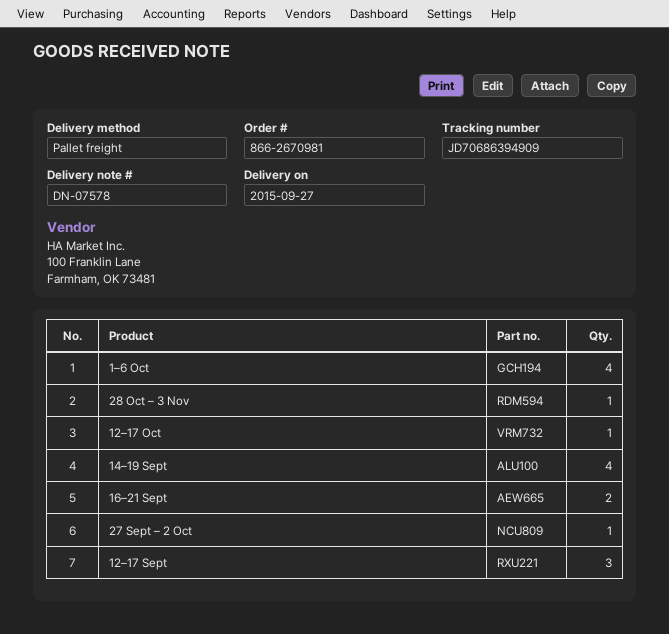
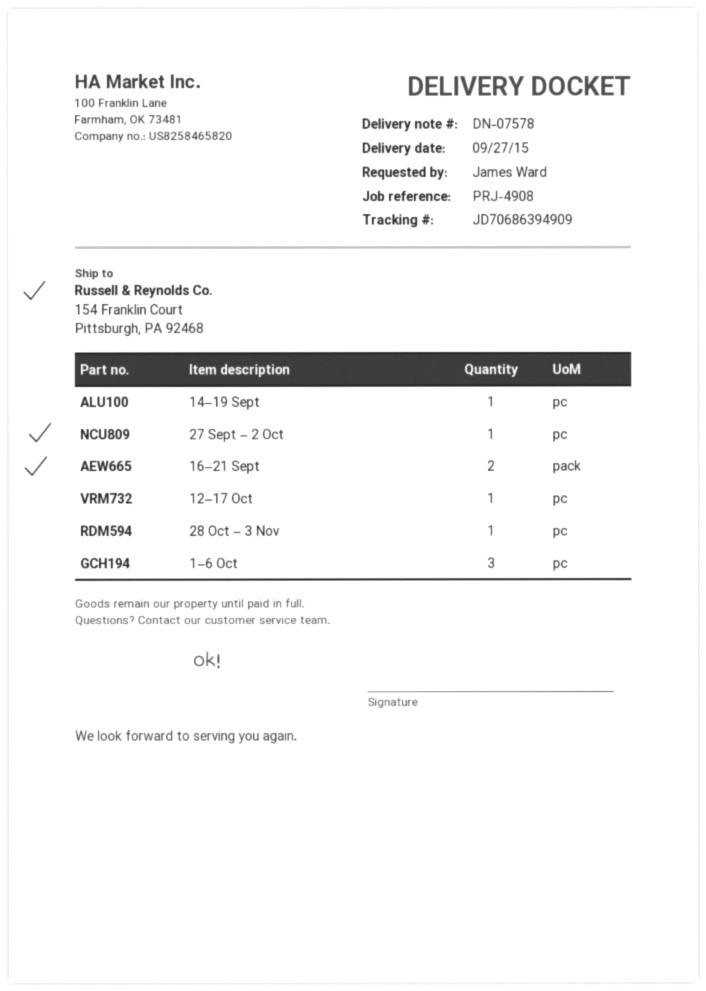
1–6 Oct: 4 -> 3
14–19 Sept: 4 -> 1
12–17 Sept: 3 -> none

